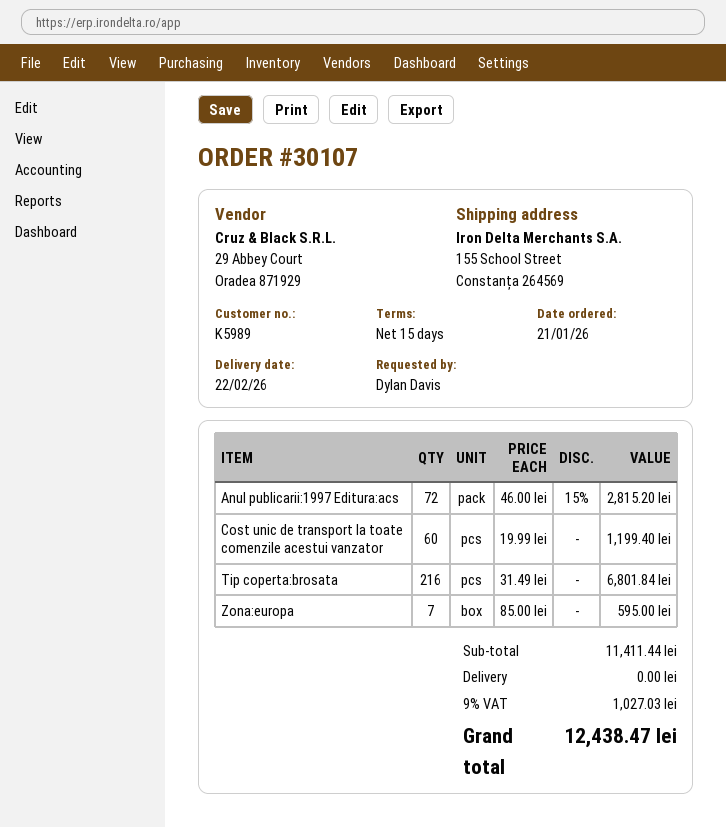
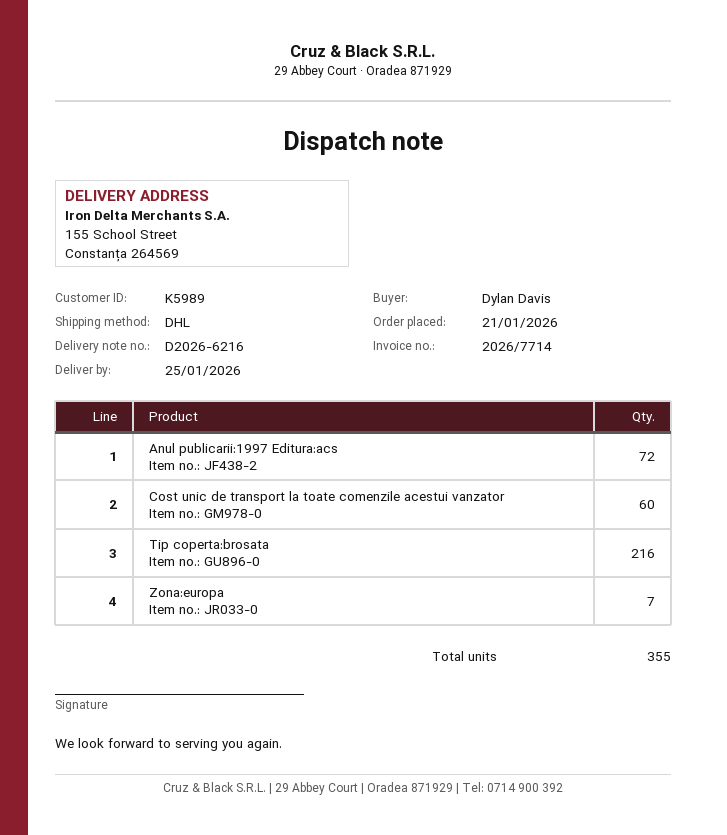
delivery date: 2026-02-22 -> 2026-01-25

